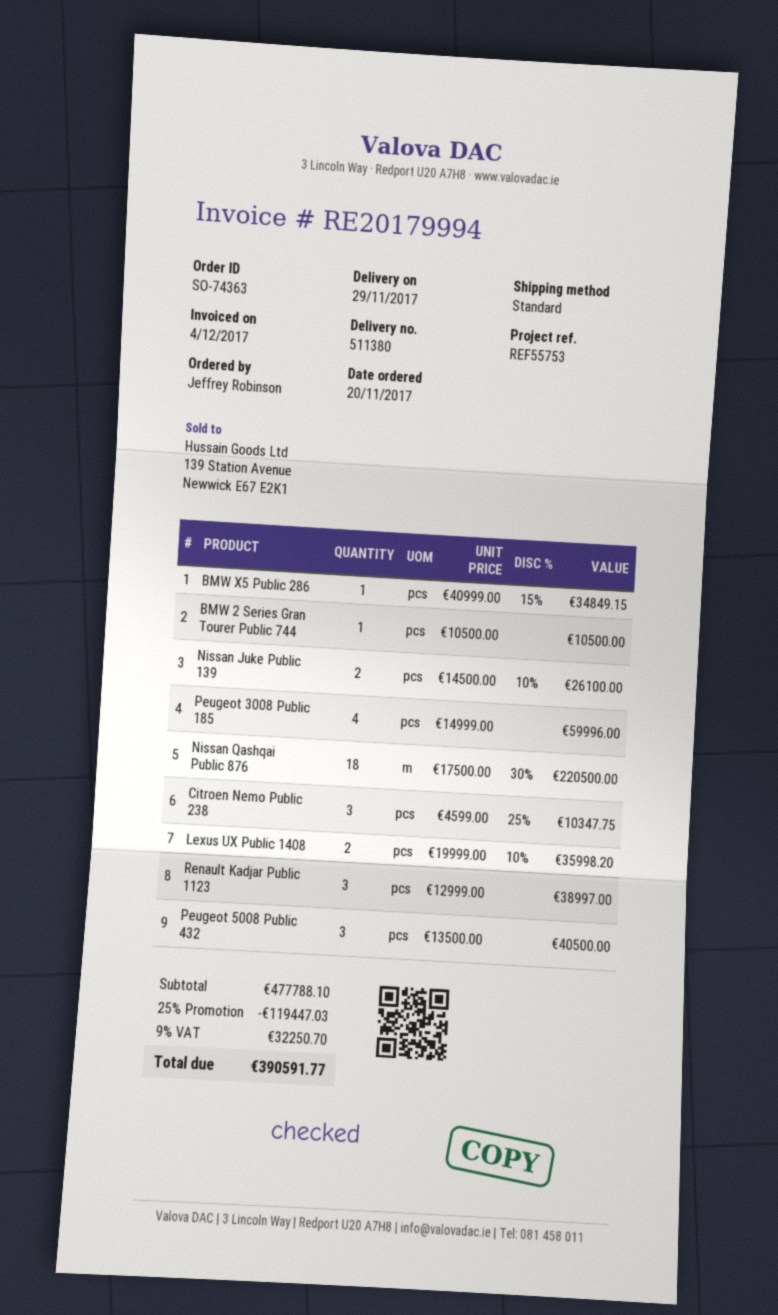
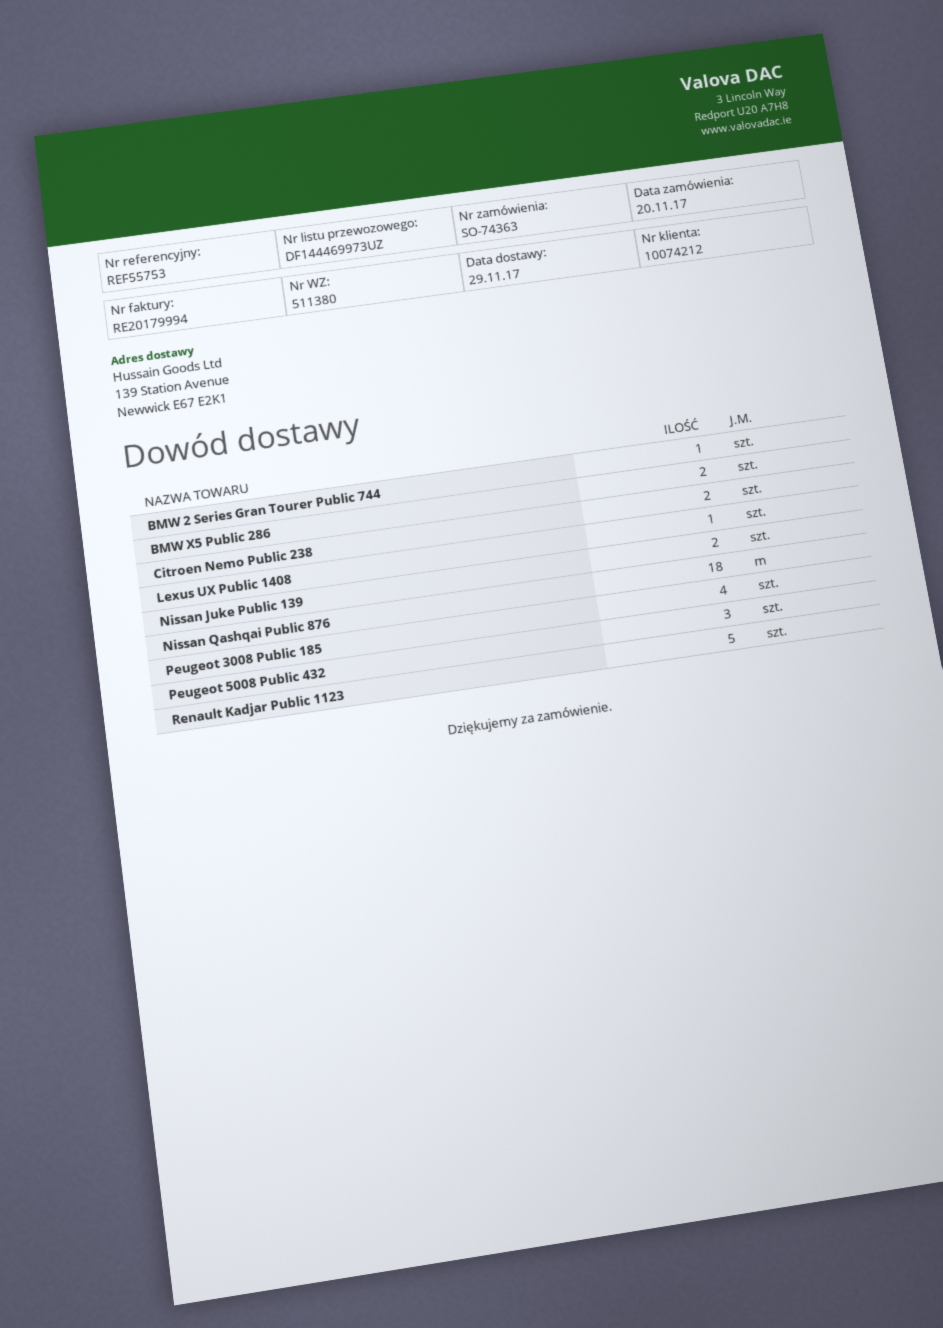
BMW X5 Public 286: 1 -> 2
Citroen Nemo Public 238: 3 -> 2
Lexus UX Public 1408: 2 -> 1
Renault Kadjar Public 1123: 3 -> 5

